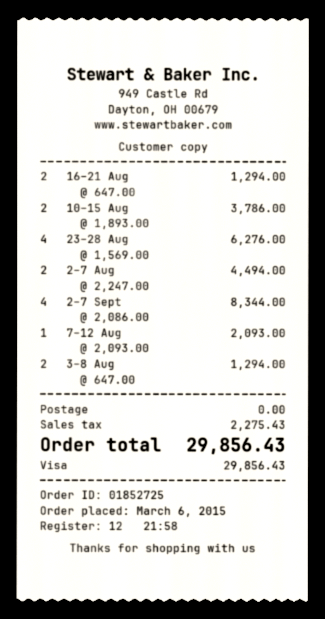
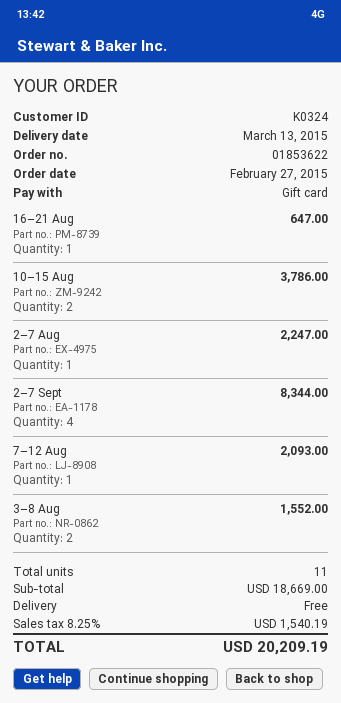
order number: 01852725 -> 01853622
order date: 2015-03-06 -> 2015-02-27
payment method: Visa -> gift card
16–21 Aug: 2 for 1294.00 -> 1 for 647.00
23–28 Aug: 4 for 6276.00 -> none
2–7 Aug: 2 for 4494.00 -> 1 for 2247.00
3–8 Aug: 2 for 1294.00 -> 2 for 1552.00
tax: 2275.43 -> 1540.19
total: 29856.43 -> 20209.19

